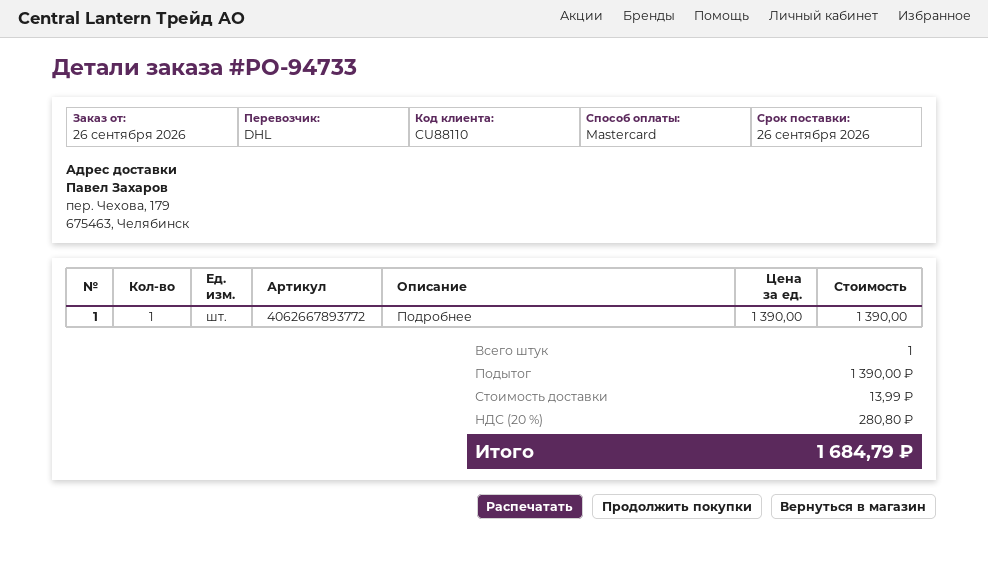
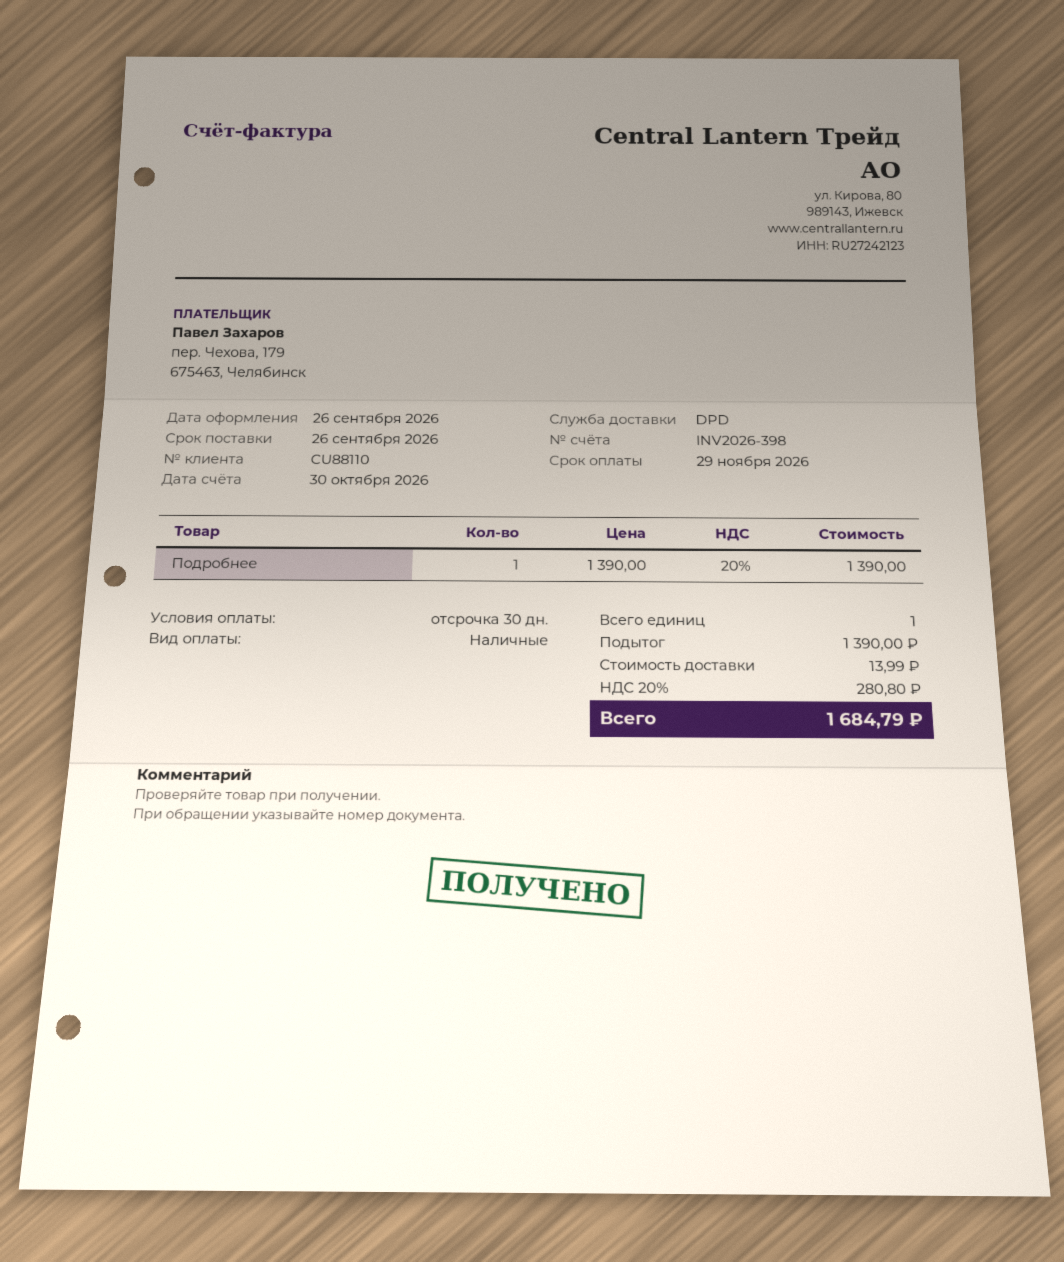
payment method: Mastercard -> cash
shipping method: DHL -> DPD

